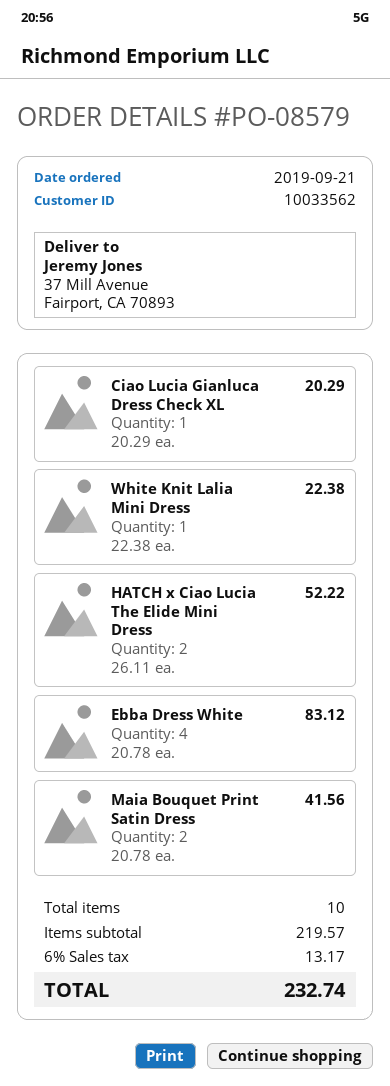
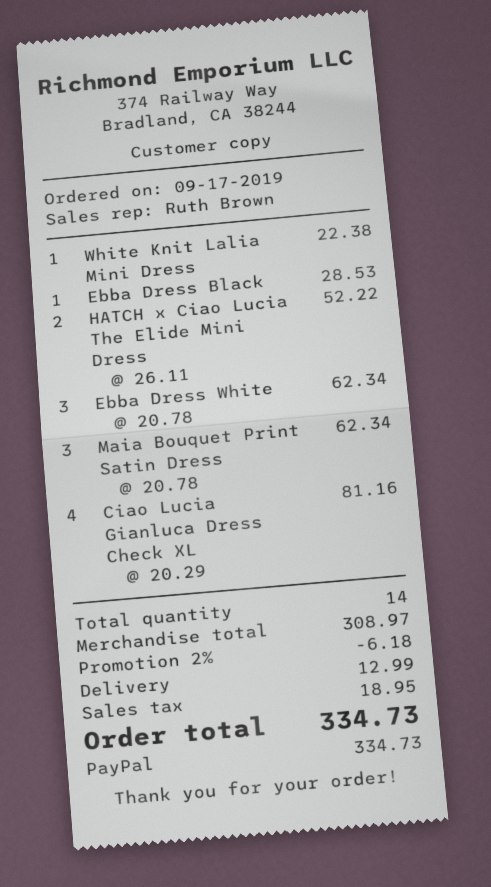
order date: 2019-09-21 -> 2019-09-17
Ciao Lucia Gianluca Dress Check XL: 1 x 20.29 = 20.29 -> 4 x 20.29 = 81.16
Ebba Dress White: 4 x 20.78 = 83.12 -> 3 x 20.78 = 62.34
Maia Bouquet Print Satin Dress: 2 x 20.78 = 41.56 -> 3 x 20.78 = 62.34
Ebba Dress Black: none -> 1 x 28.53 = 28.53
total quantity: 10 -> 14
subtotal: 219.57 -> 308.97
discount: none -> 2% = 6.18
shipping: none -> 12.99
tax: 13.17 -> 18.95
total: 232.74 -> 334.73

